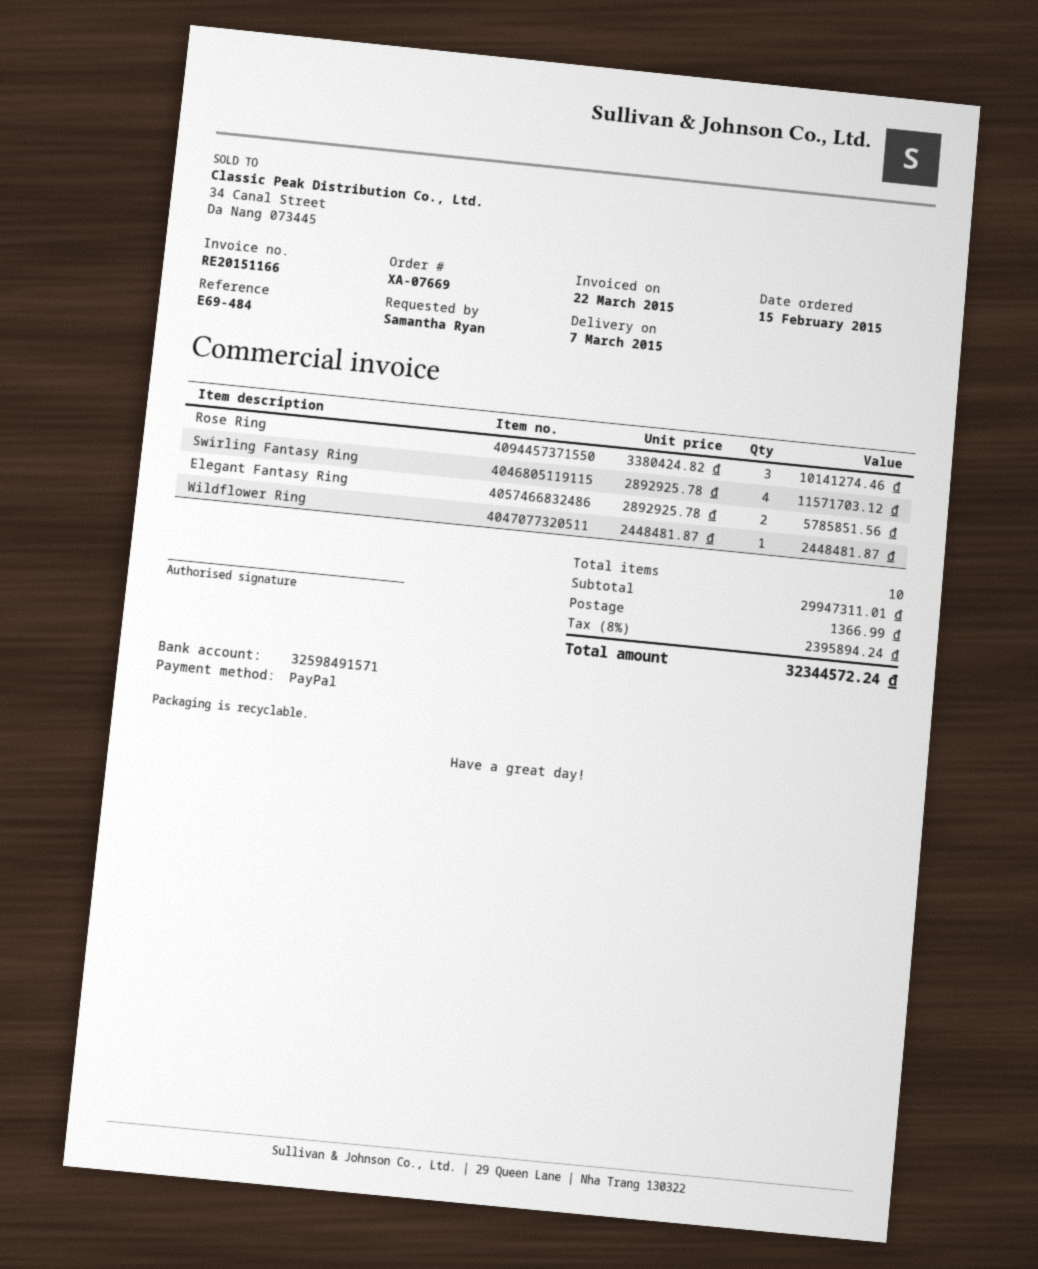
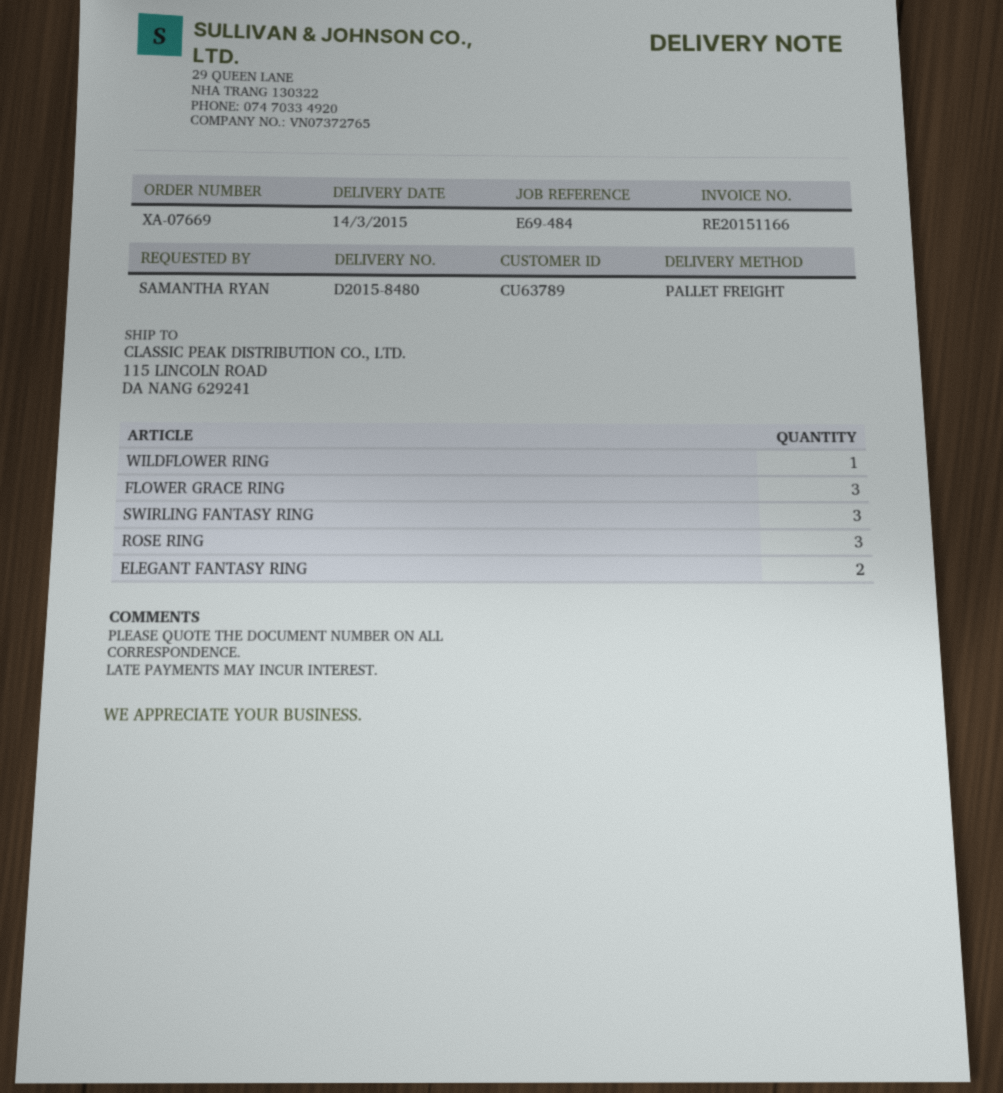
delivery date: 2015-03-07 -> 2015-03-14
Swirling Fantasy Ring: 4 -> 3
FLOWER GRACE RING: none -> 3

